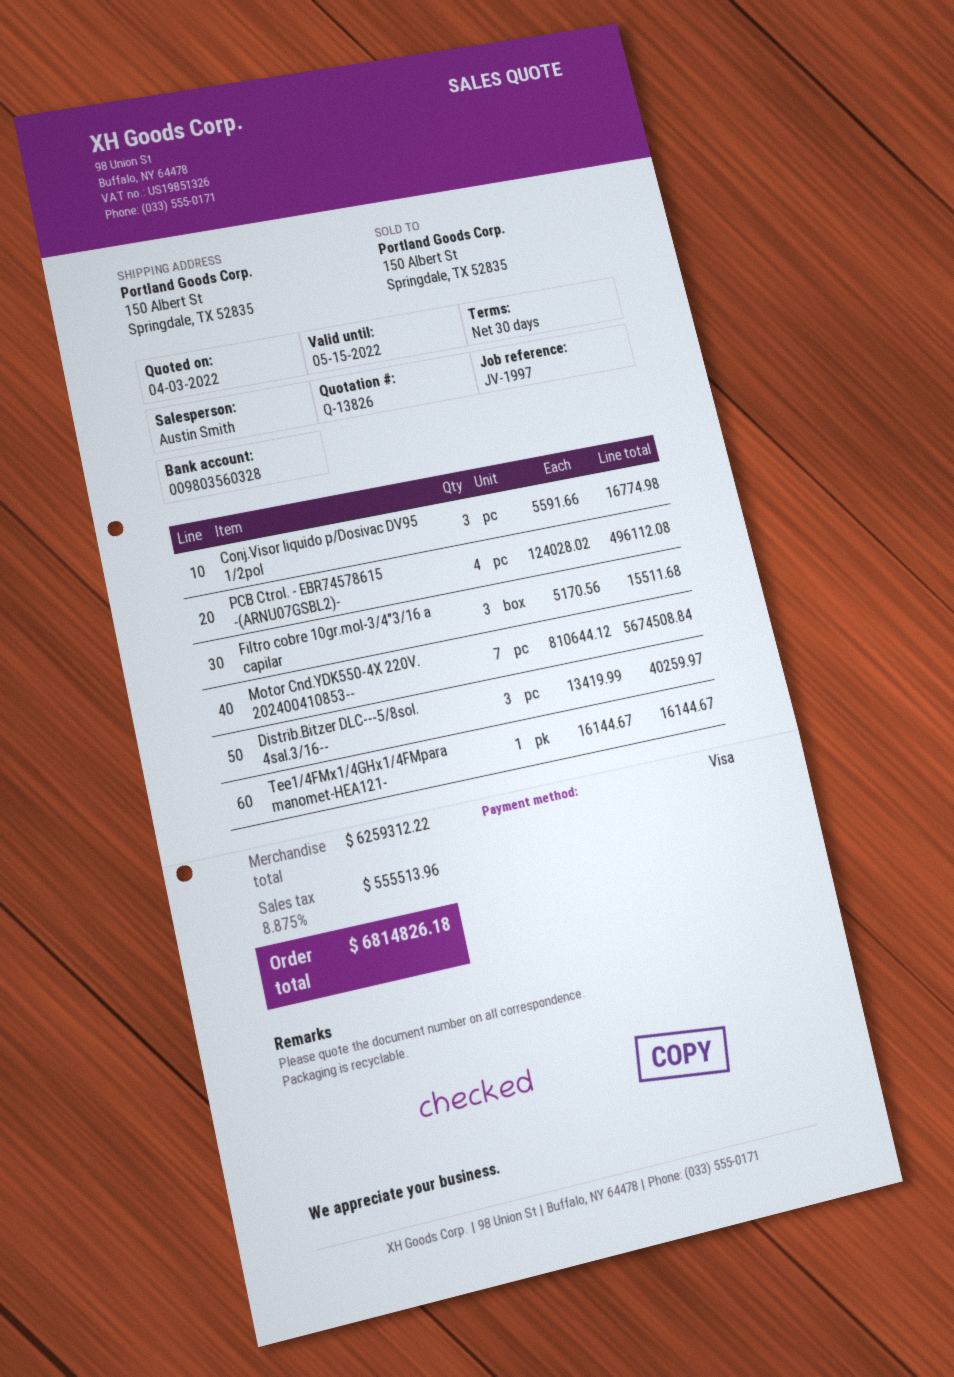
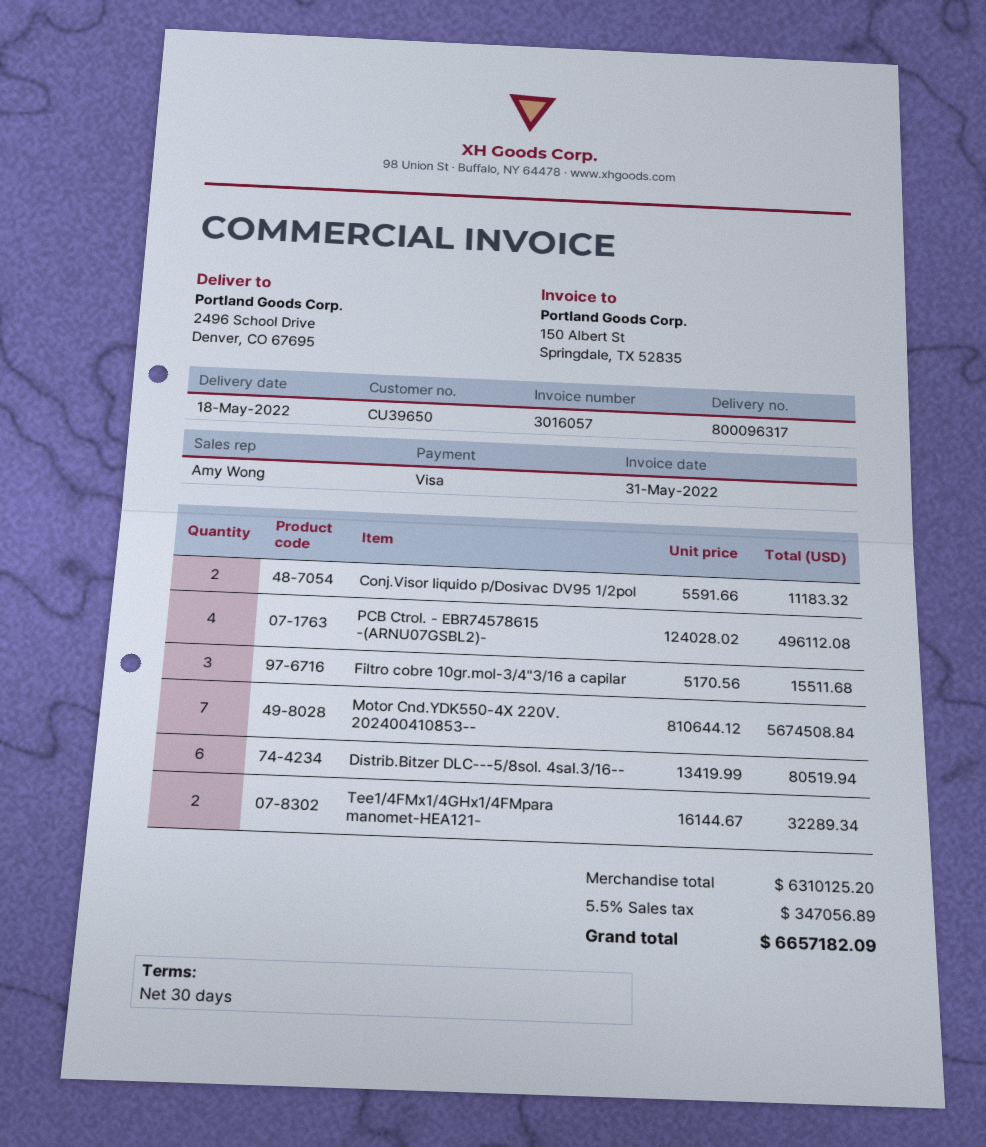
sales rep: Austin Smith -> Amy Wong
ship to: 150 Albert St, Springdale, TX 52835 -> 2496 School Drive, Denver, CO 67695
Conj.Visor liquido p/Dosivac DV95 1/2pol: 3 x 5591.66 = 16774.98 -> 2 x 5591.66 = 11183.32
Distrib.Bitzer DLC---5/8sol. 4sal.3/16--: 3 x 13419.99 = 40259.97 -> 6 x 13419.99 = 80519.94
Tee1/4FMx1/4GHx1/4FMpara manomet-HEA121-: 1 x 16144.67 = 16144.67 -> 2 x 16144.67 = 32289.34
subtotal: 6259312.22 -> 6310125.20
tax: 8.875% = 555513.96 -> 5.5% = 347056.89
total: 6814826.18 -> 6657182.09

